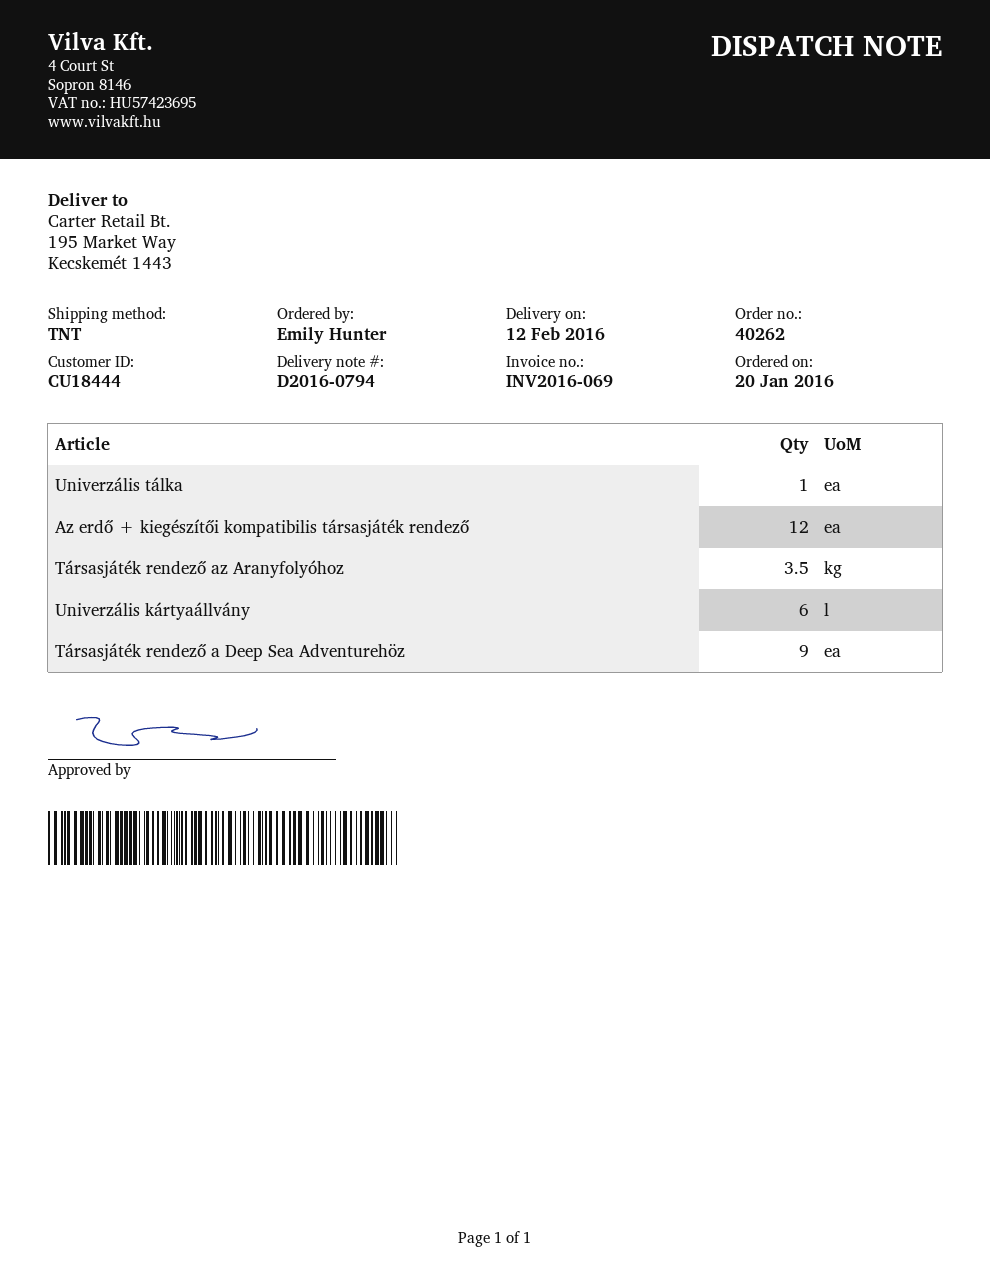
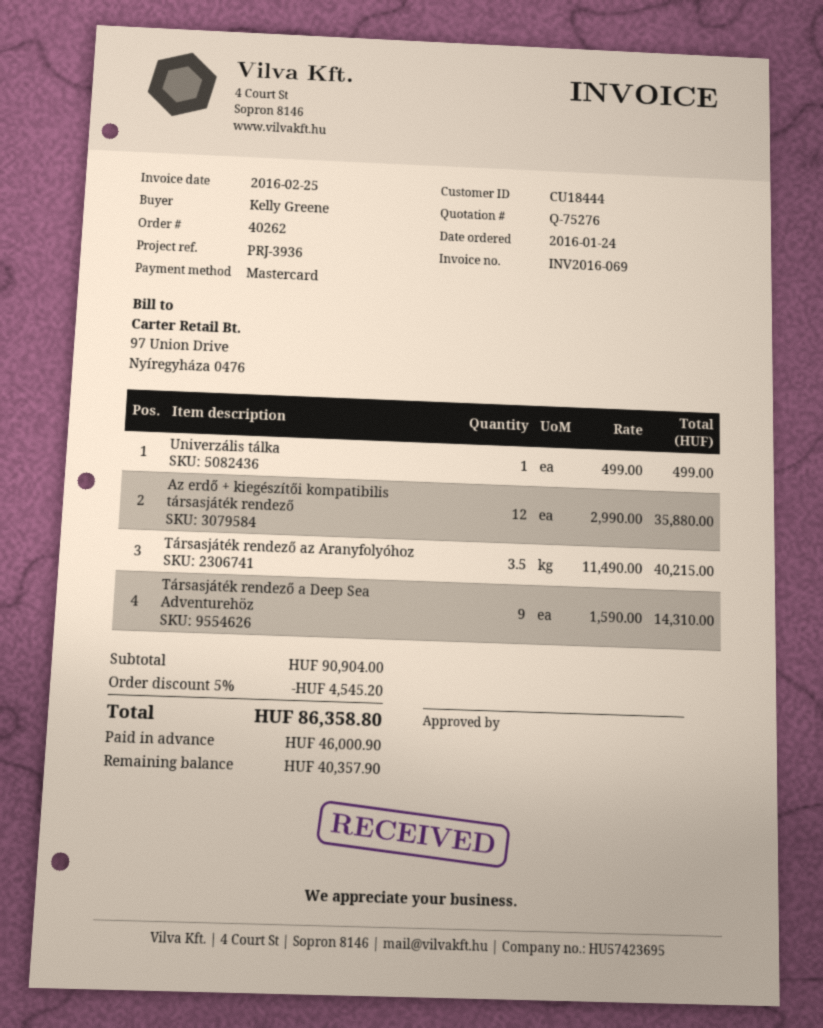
order date: 2016-01-20 -> 2016-01-24
ordered by: Emily Hunter -> Kelly Greene
Univerzális kártyaállvány: 6 -> none

